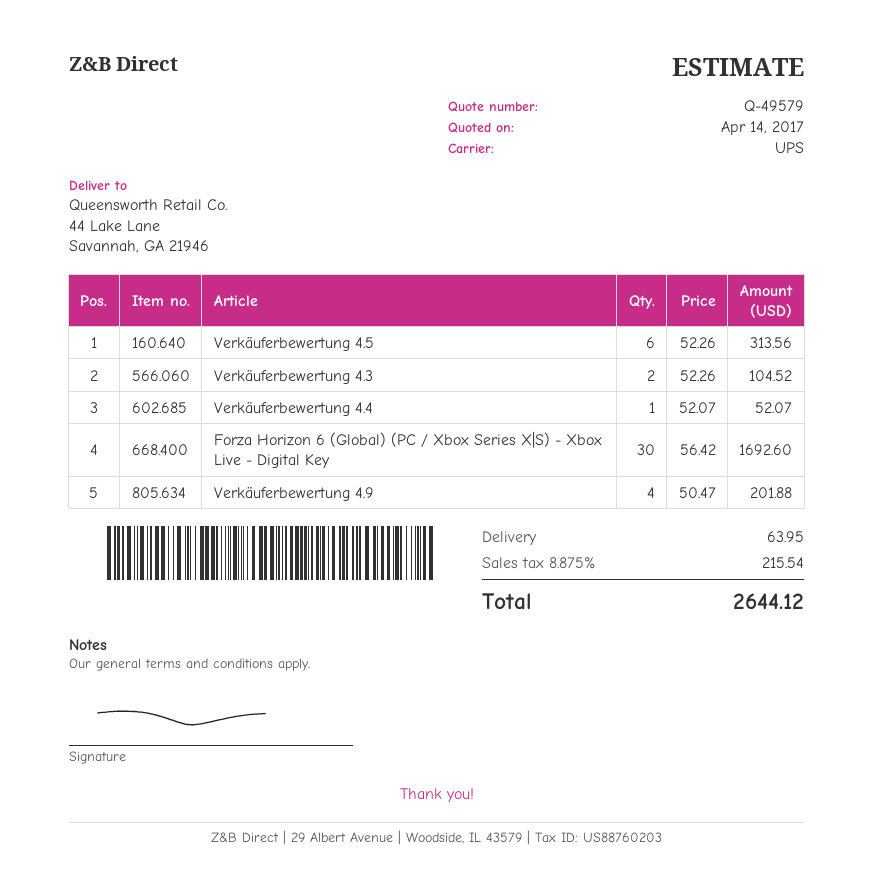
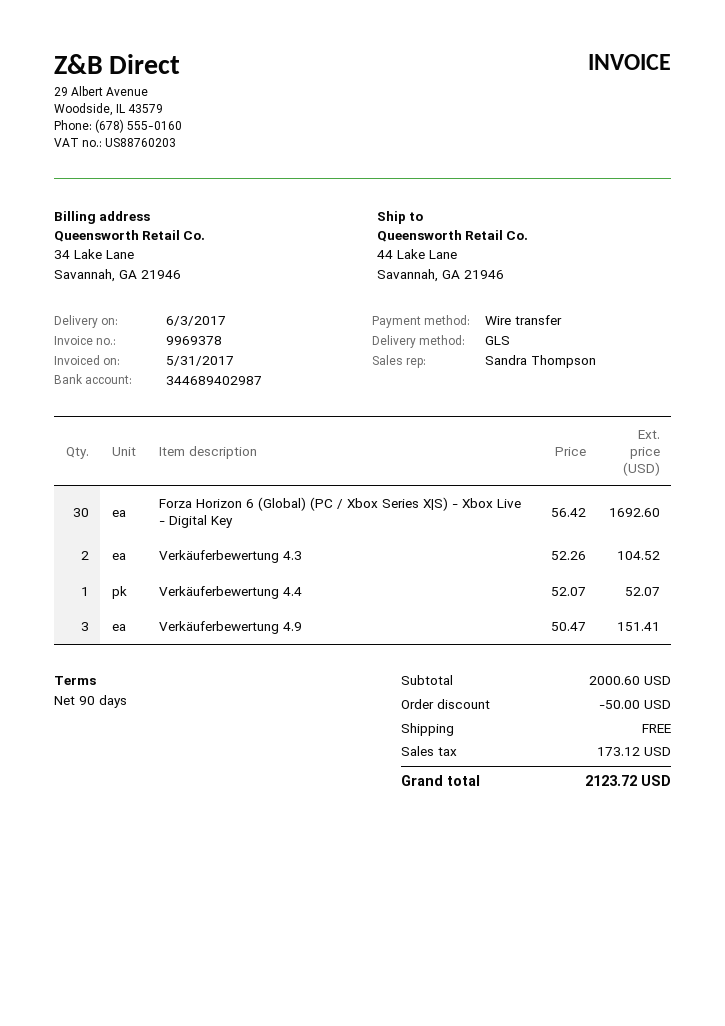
shipping method: UPS -> GLS
Verkäuferbewertung 4.5: 6 x 52.26 = 313.56 -> none
Verkäuferbewertung 4.9: 4 x 50.47 = 201.88 -> 3 x 50.47 = 151.41
discount: none -> 50.00
shipping: 63.95 -> 0.00
tax: 215.54 -> 173.12
total: 2644.12 -> 2123.72

